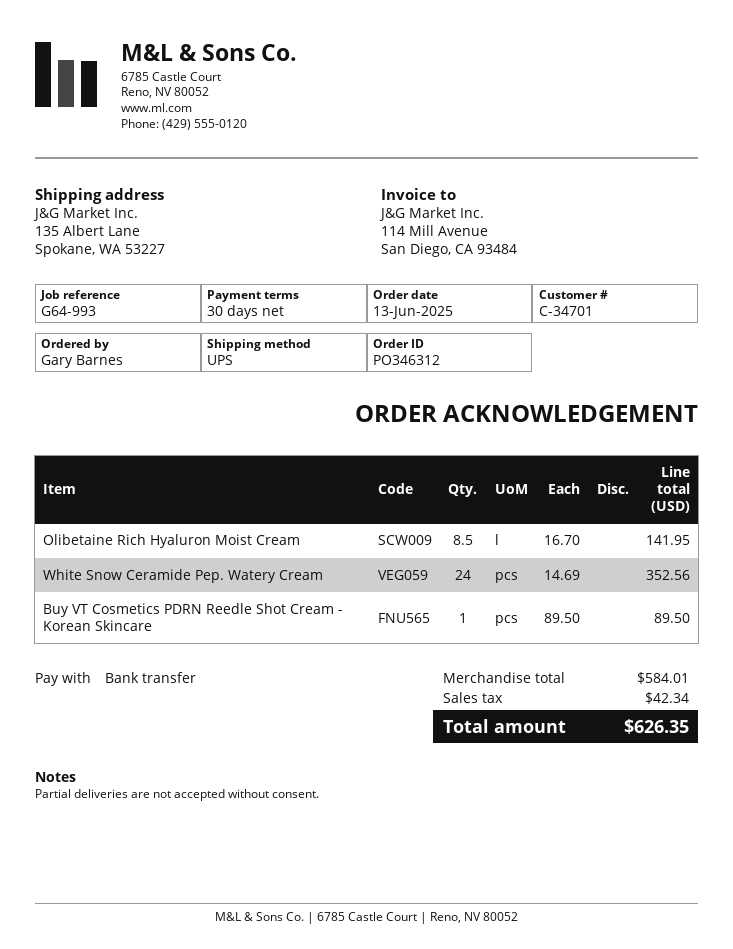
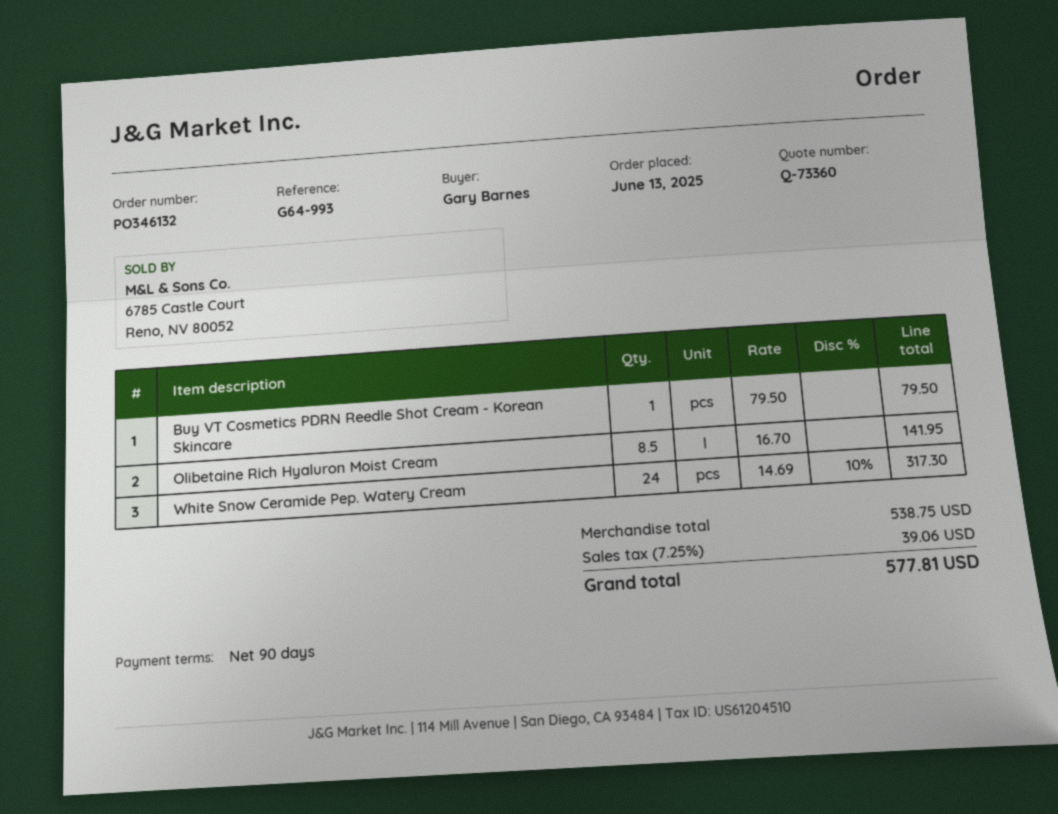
order number: PO346312 -> PO346132
payment terms: 30 days -> 90 days
White Snow Ceramide Pep. Watery Cream: 24 x 14.69 = 352.56 -> 24 x 14.69 - 10% = 317.30
Buy VT Cosmetics PDRN Reedle Shot Cream - Korean Skincare: 1 x 89.50 = 89.50 -> 1 x 79.50 = 79.50
subtotal: 584.01 -> 538.75
tax: 42.34 -> 39.06
total: 626.35 -> 577.81

